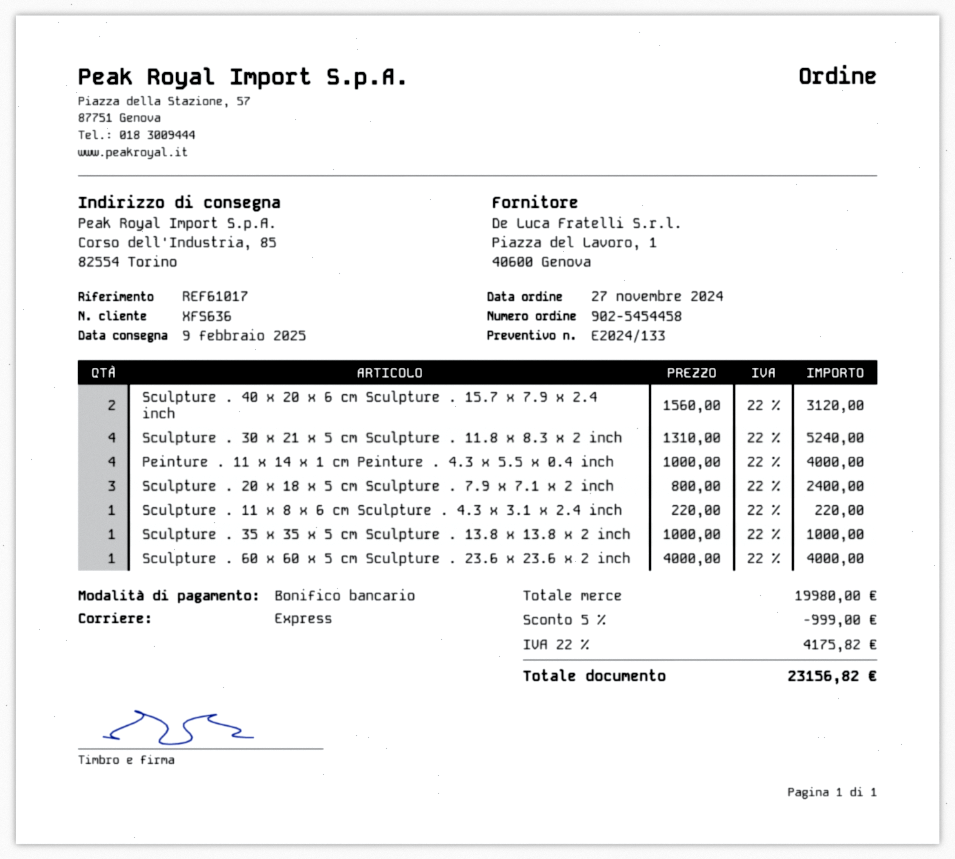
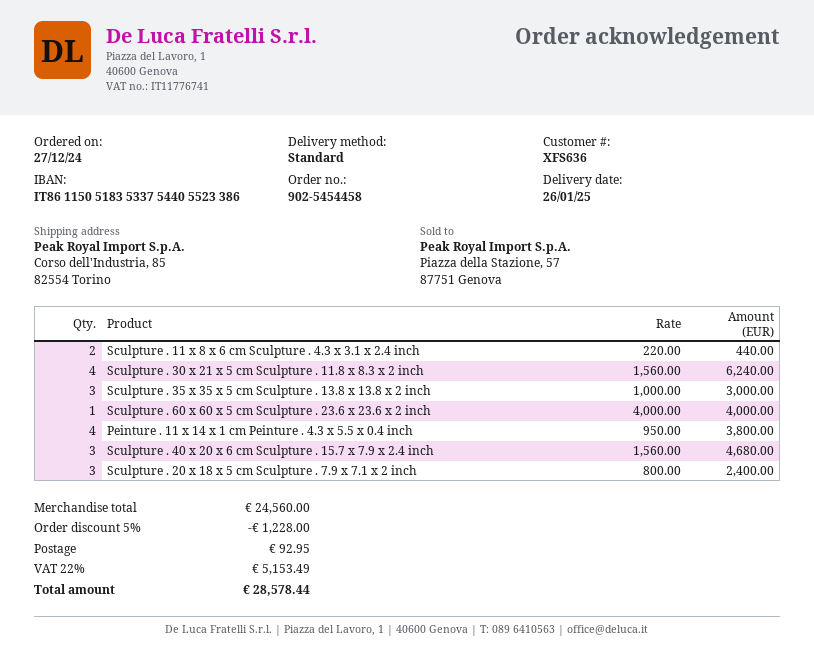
order date: 2024-11-27 -> 2024-12-27
delivery date: 2025-02-09 -> 2025-01-26
shipping method: express -> standard
Sculpture . 40 x 20 x 6 cm Sculpture . 15.7 x 7.9 x 2.4 inch: 2 x 1560.00 = 3120.00 -> 3 x 1560.00 = 4680.00
Sculpture . 30 x 21 x 5 cm Sculpture . 11.8 x 8.3 x 2 inch: 4 x 1310.00 = 5240.00 -> 4 x 1560.00 = 6240.00
Peinture . 11 x 14 x 1 cm Peinture . 4.3 x 5.5 x 0.4 inch: 4 x 1000.00 = 4000.00 -> 4 x 950.00 = 3800.00
Sculpture . 11 x 8 x 6 cm Sculpture . 4.3 x 3.1 x 2.4 inch: 1 x 220.00 = 220.00 -> 2 x 220.00 = 440.00
Sculpture . 35 x 35 x 5 cm Sculpture . 13.8 x 13.8 x 2 inch: 1 x 1000.00 = 1000.00 -> 3 x 1000.00 = 3000.00
subtotal: 19980.00 -> 24560.00
discount: 5% = 999.00 -> 5% = 1228.00
shipping: none -> 92.95
tax: 22% = 4175.82 -> 22% = 5153.49
total: 23156.82 -> 28578.44

